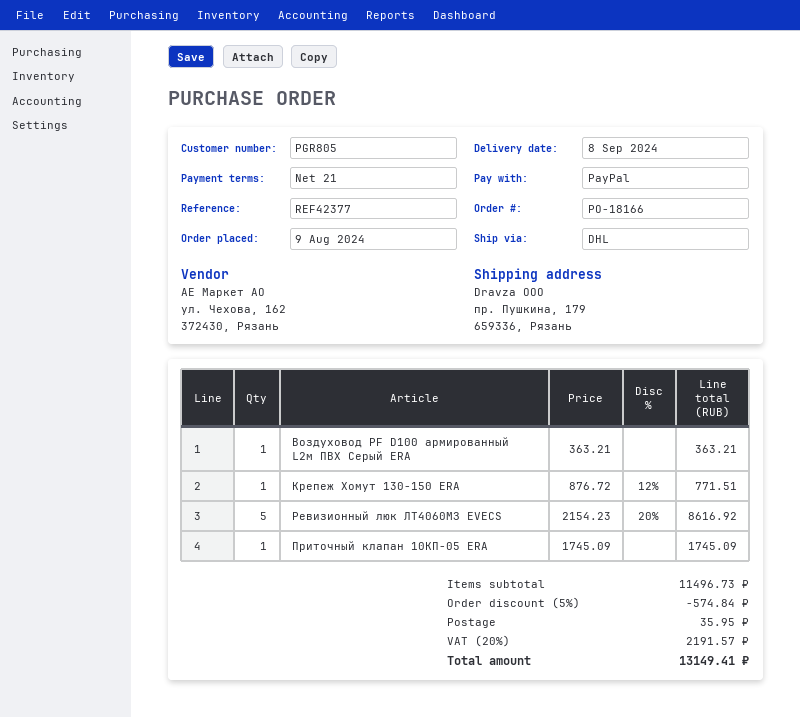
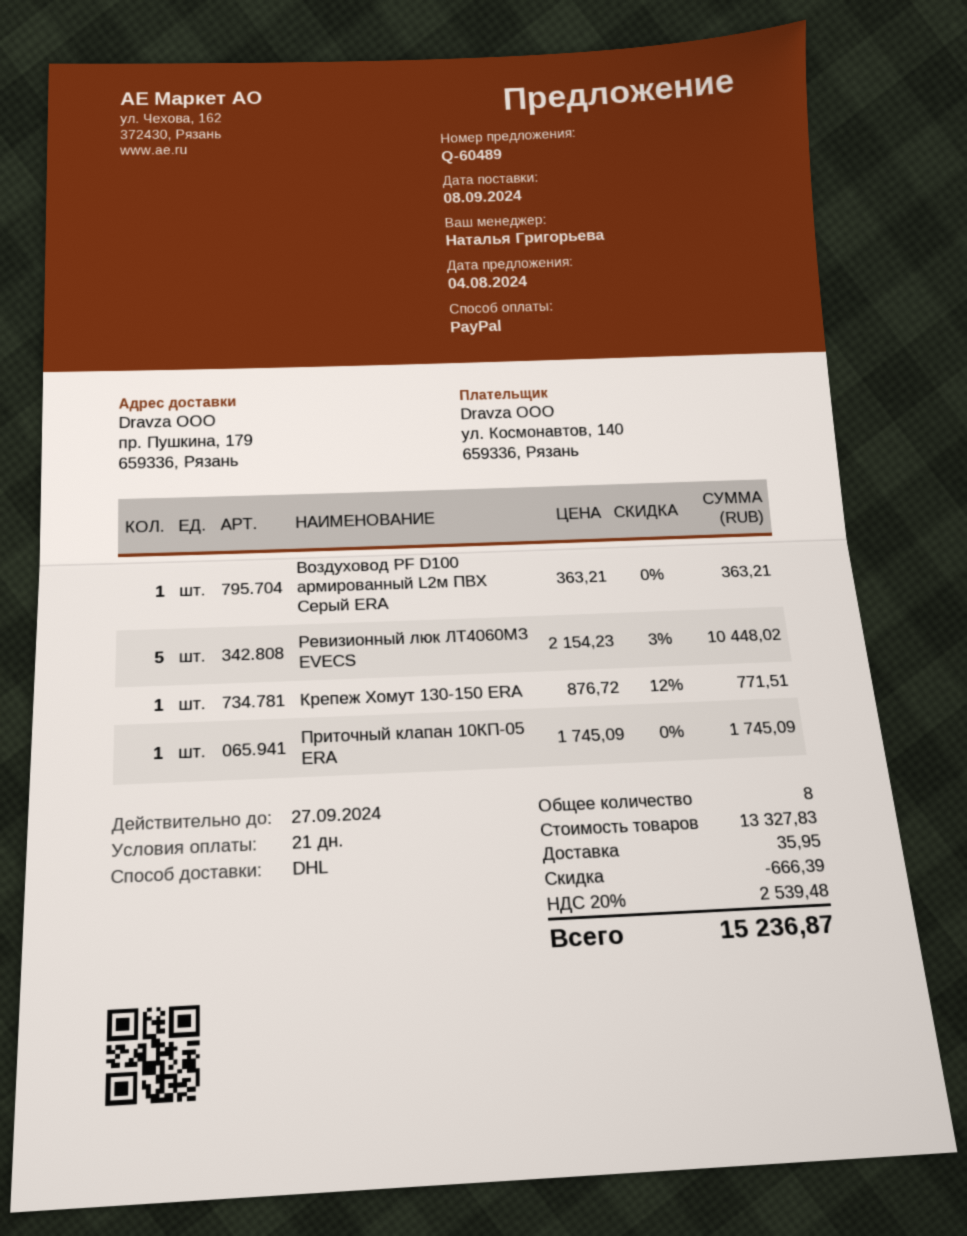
Ревизионный люк ЛТ4060МЗ EVECS: 5 x 2154.23 - 20% = 8616.92 -> 5 x 2154.23 - 3% = 10448.02
subtotal: 11496.73 -> 13327.83
discount: 574.84 -> 666.39
tax: 20% = 2191.57 -> 20% = 2539.48
total: 13149.41 -> 15236.87

